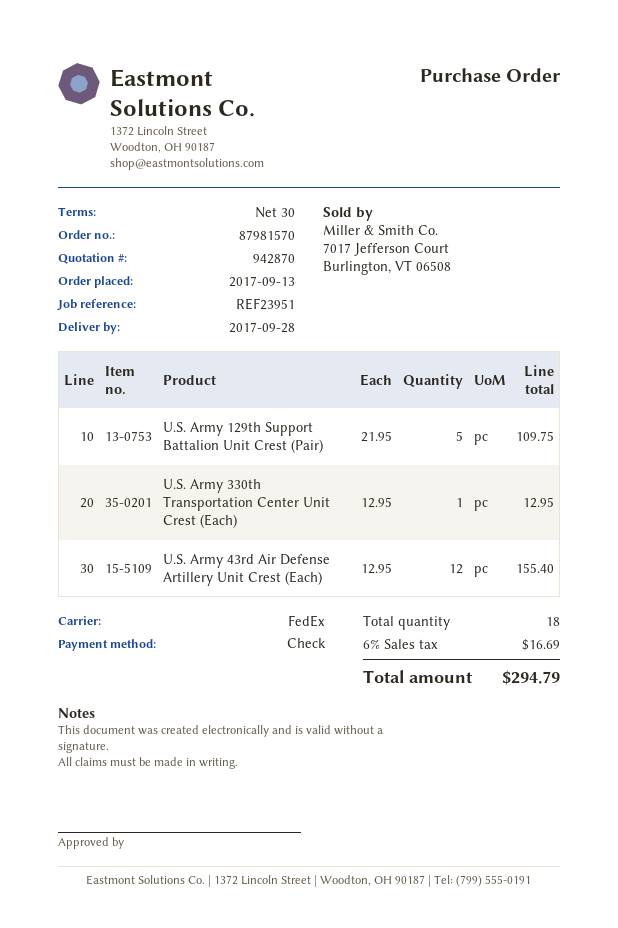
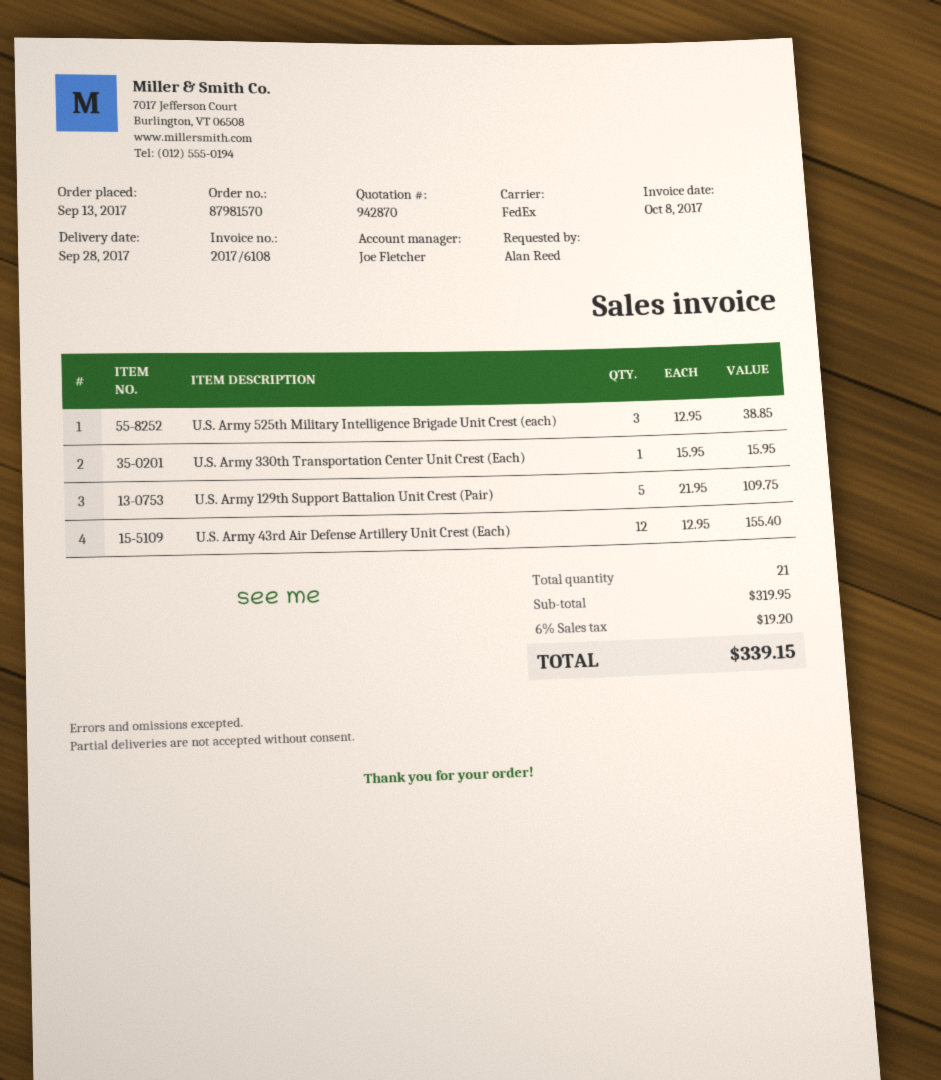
U.S. Army 330th Transportation Center Unit Crest (Each): 1 x 12.95 = 12.95 -> 1 x 15.95 = 15.95
U.S. Army 525th Military Intelligence Brigade Unit Crest (each): none -> 3 x 12.95 = 38.85
total quantity: 18 -> 21
tax: 6% = 16.69 -> 6% = 19.20
total: 294.79 -> 339.15

